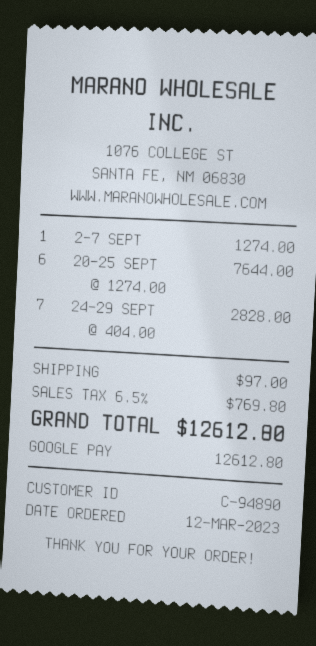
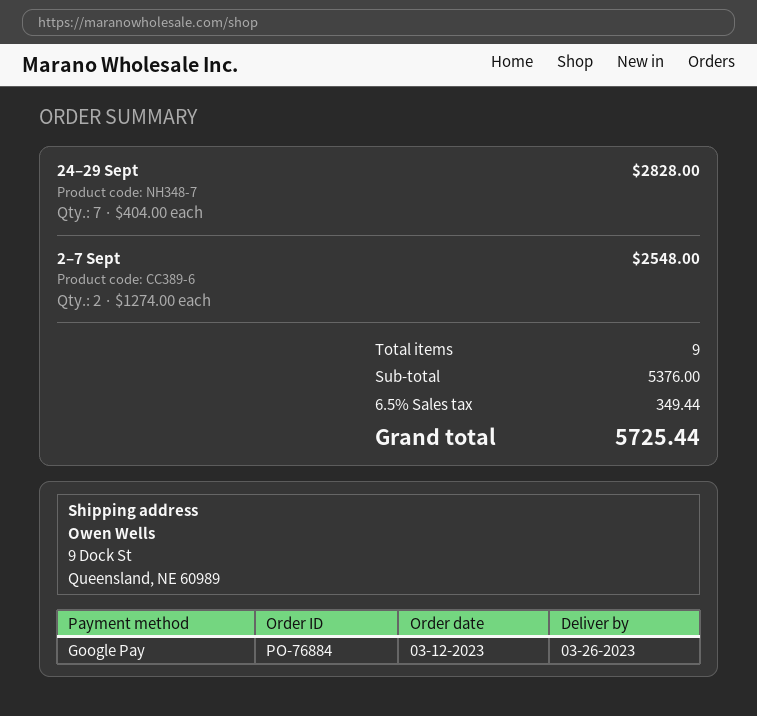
2–7 SEPT: 1 x 1274.00 = 1274.00 -> 2 x 1274.00 = 2548.00
20–25 SEPT: 6 x 1274.00 = 7644.00 -> none
shipping: 97.00 -> none
tax: 6.5% = 769.80 -> 6.5% = 349.44
total: 12612.80 -> 5725.44

